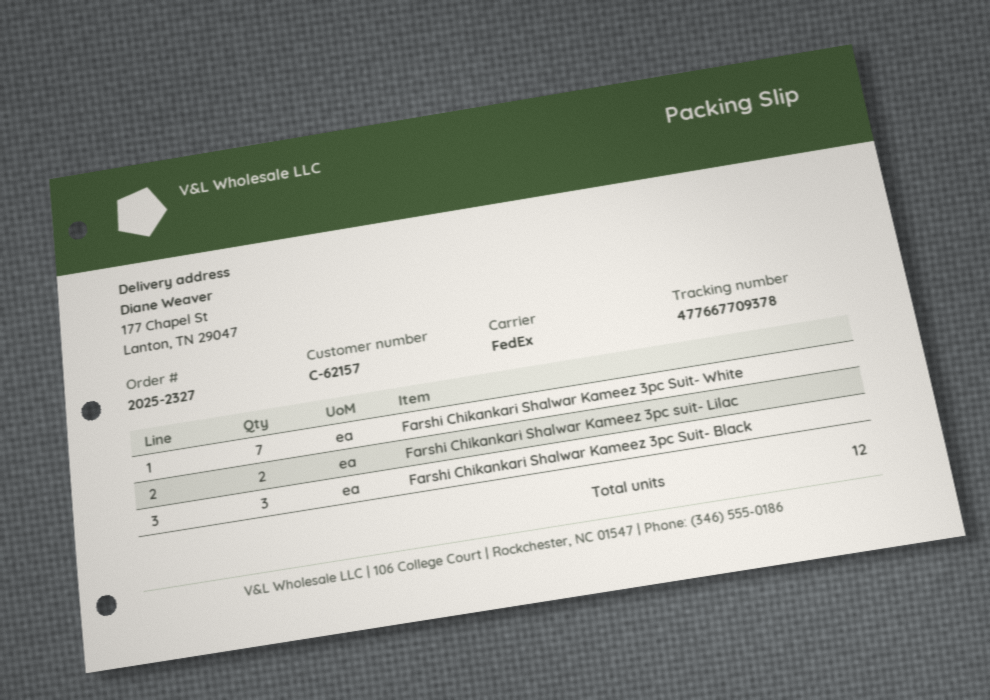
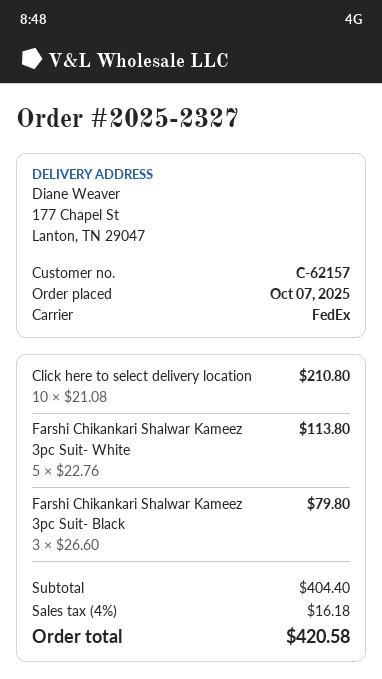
Farshi Chikankari Shalwar Kameez 3pc Suit- White: 7 -> 5
Farshi Chikankari Shalwar Kameez 3pc suit- Lilac: 2 -> none
Click here to select delivery location: none -> 10

